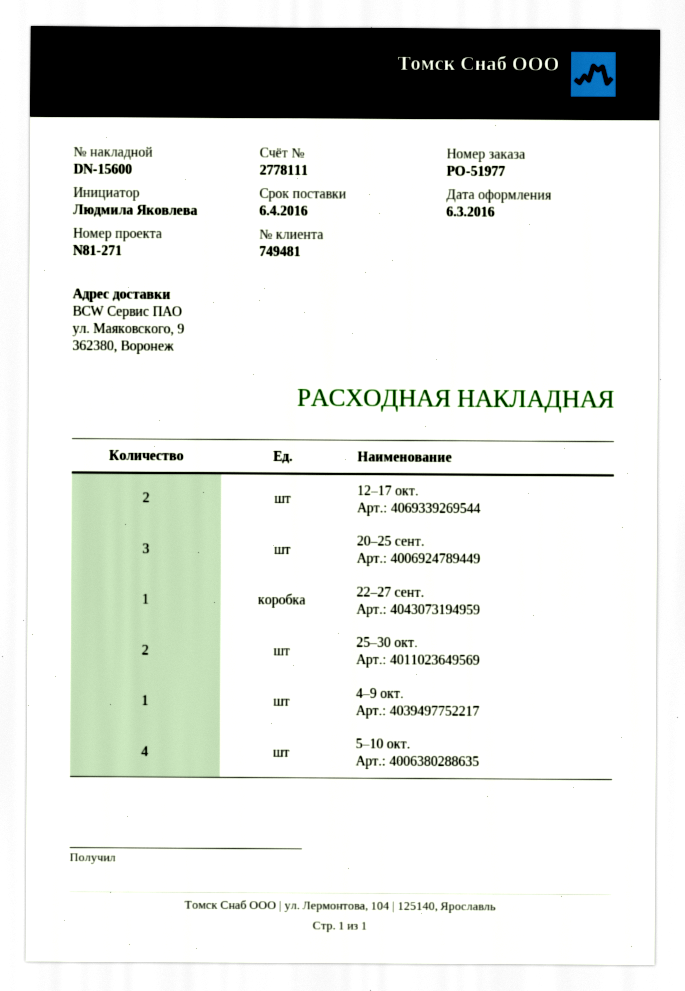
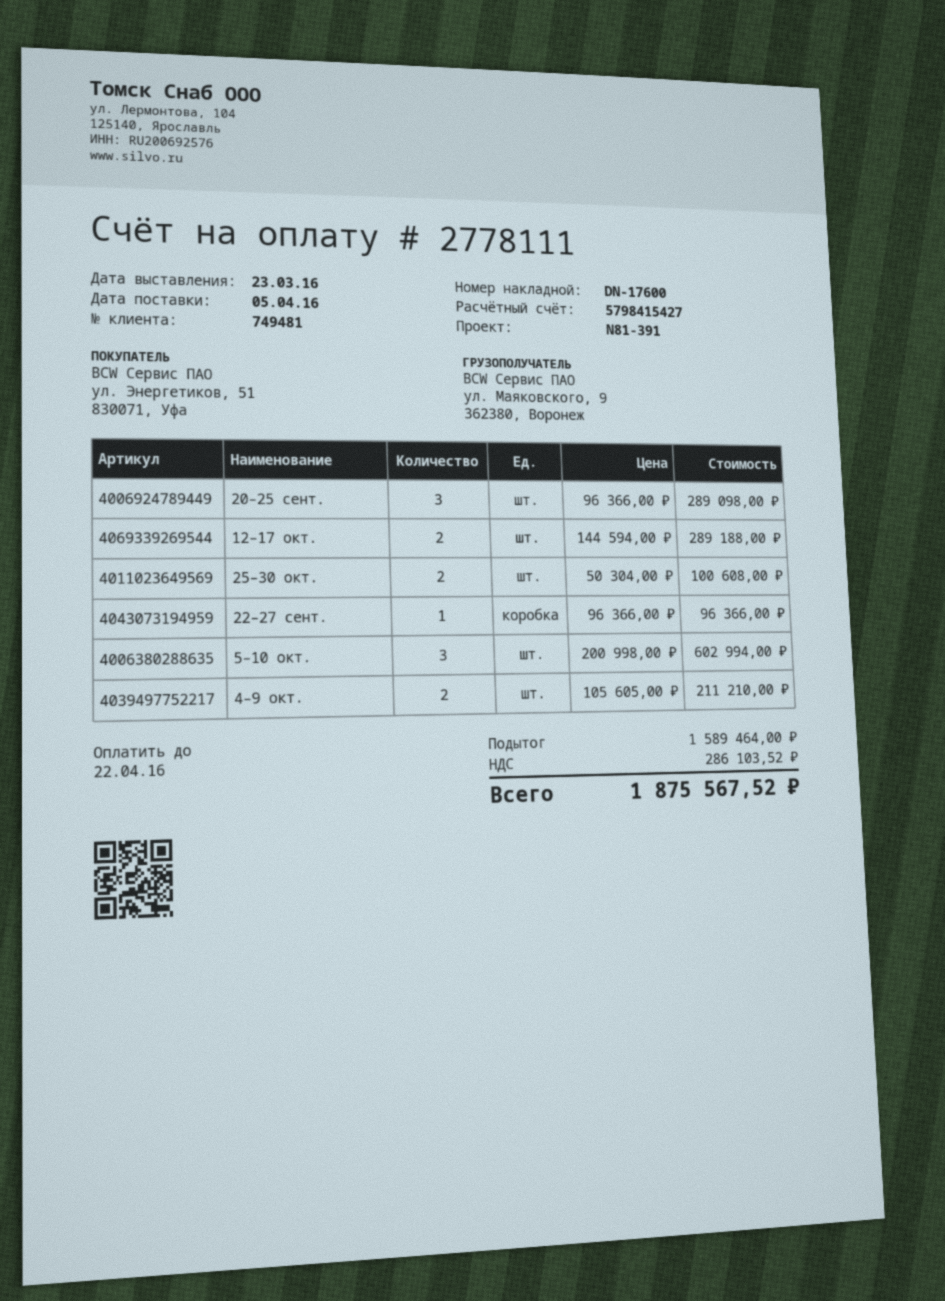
delivery note number: DN-15600 -> DN-17600
delivery date: 2016-04-06 -> 2016-04-05
reference: N81-271 -> N81-391
4–9 окт.: 1 -> 2
5–10 окт.: 4 -> 3

